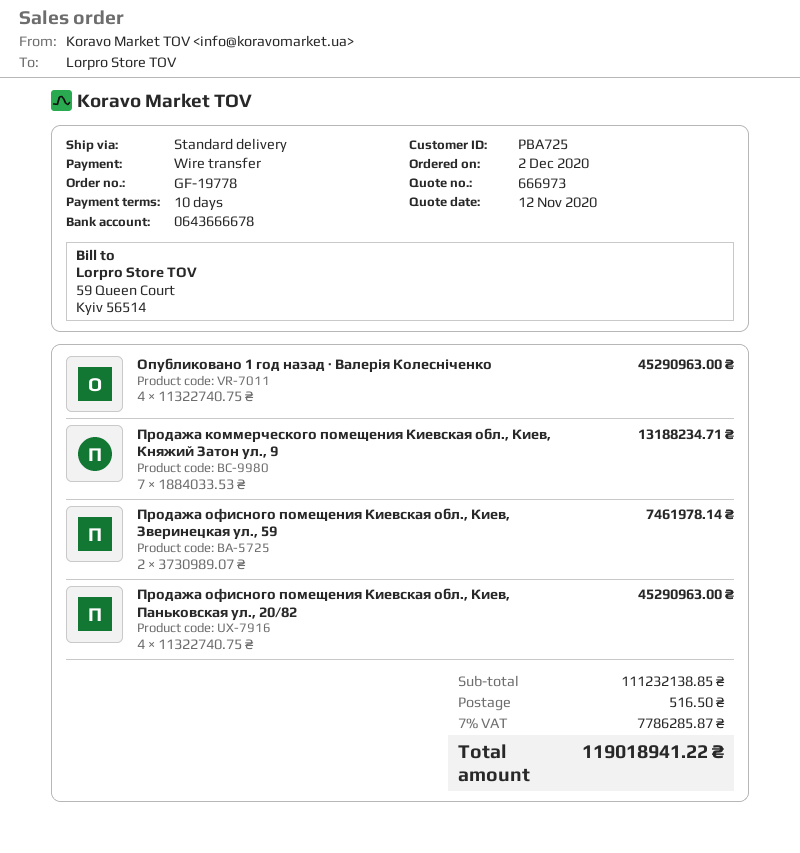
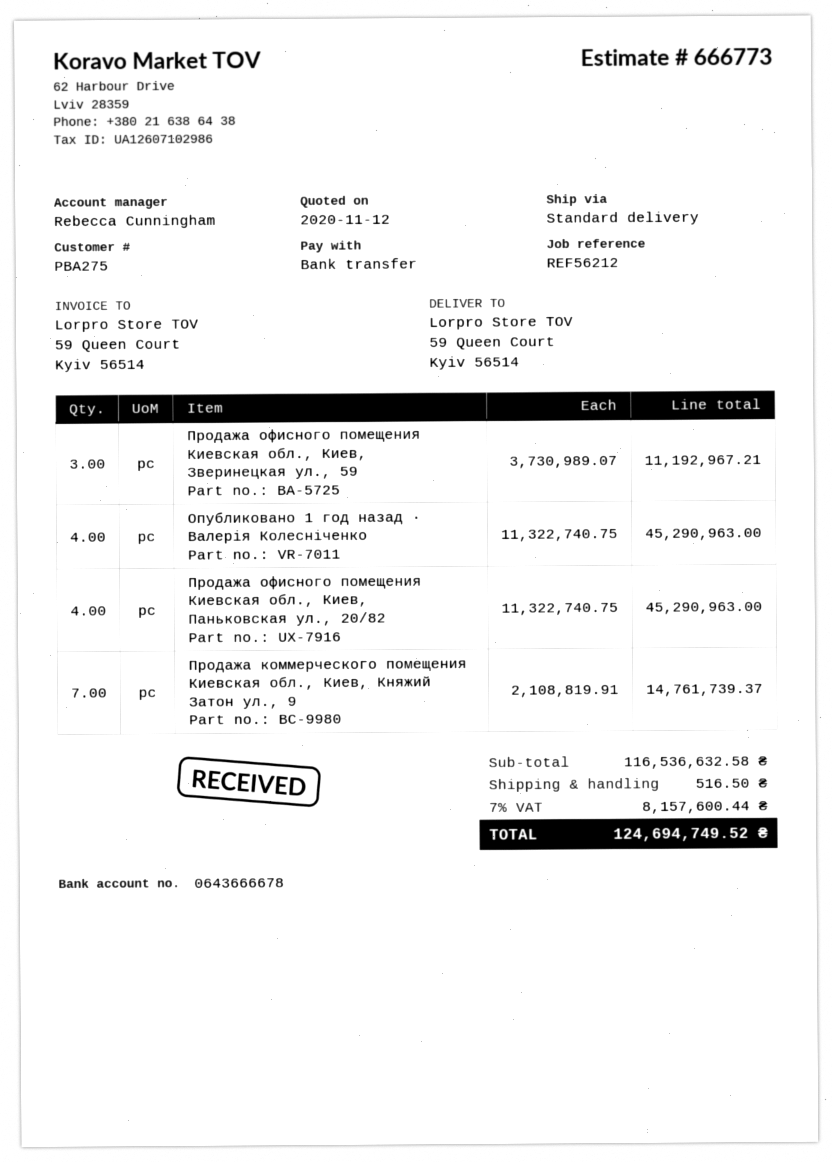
quote number: 666973 -> 666773
customer number: PBA725 -> PBA275
Продажа коммерческого помещения Киевская обл., Киев, Княжий Затон ул., 9: 7 x 1884033.53 = 13188234.71 -> 7 x 2108819.91 = 14761739.37
Продажа офисного помещения Киевская обл., Киев, Зверинецкая ул., 59: 2 x 3730989.07 = 7461978.14 -> 3 x 3730989.07 = 11192967.21
subtotal: 111232138.85 -> 116536632.58
tax: 7% = 7786285.87 -> 7% = 8157600.44
total: 119018941.22 -> 124694749.52

